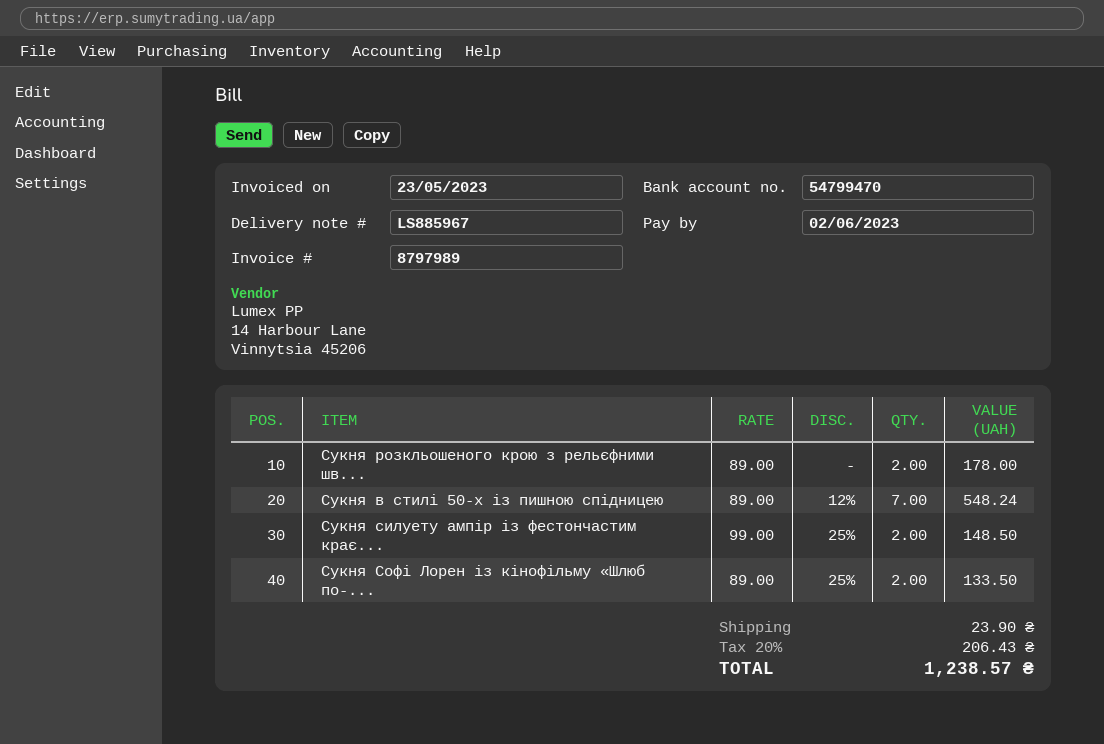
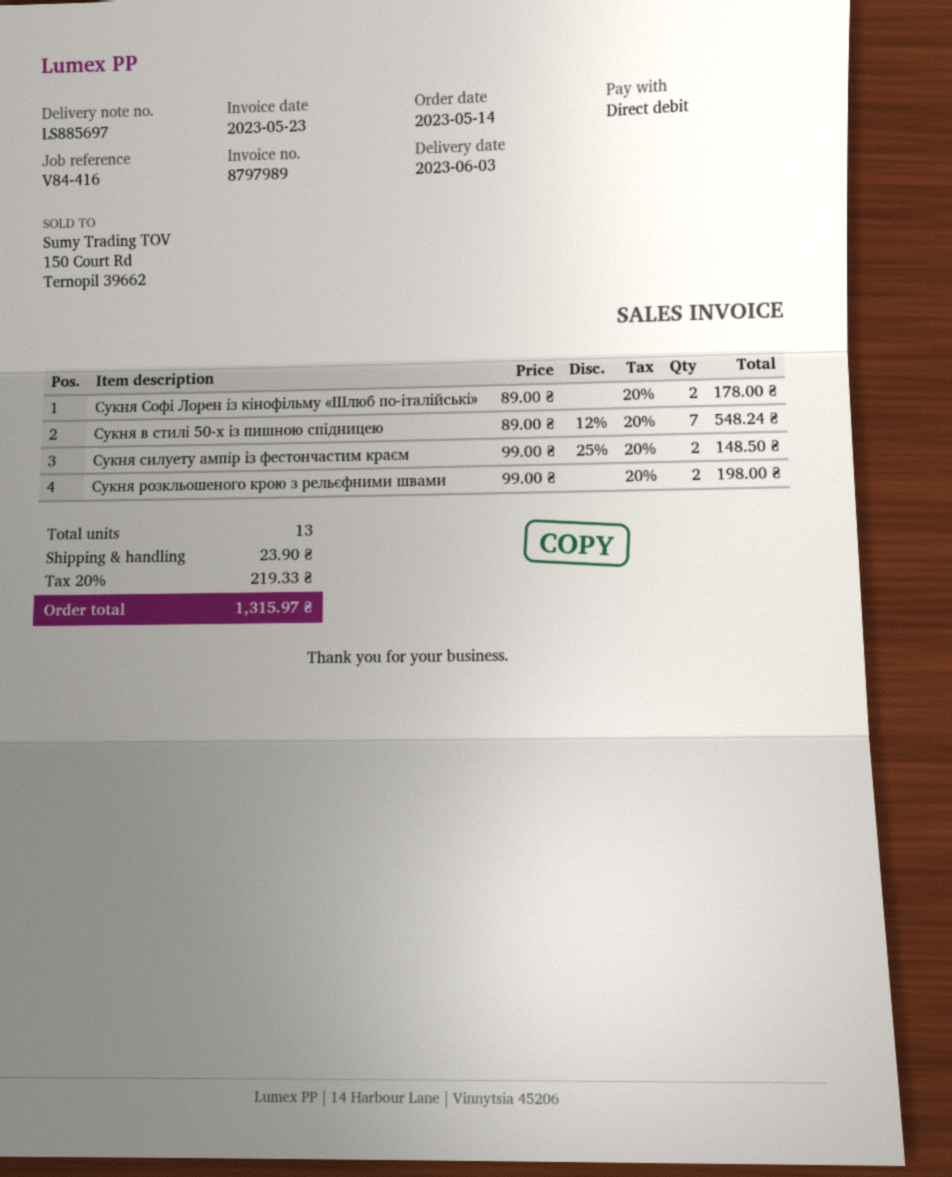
delivery note number: LS885967 -> LS885697
Сукня розкльошеного крою з рельєфними шв...: 2 x 89.00 = 178.00 -> 2 x 99.00 = 198.00
Сукня Софі Лорен із кінофільму «Шлюб по-...: 2 x 89.00 - 25% = 133.50 -> 2 x 89.00 = 178.00
tax: 20% = 206.43 -> 20% = 219.33
total: 1238.57 -> 1315.97

